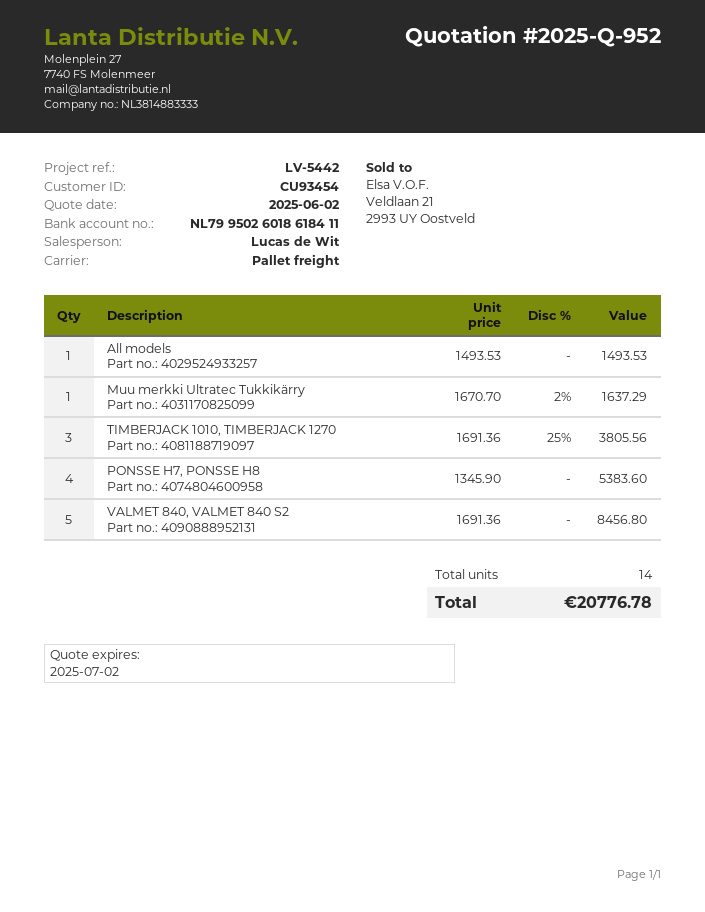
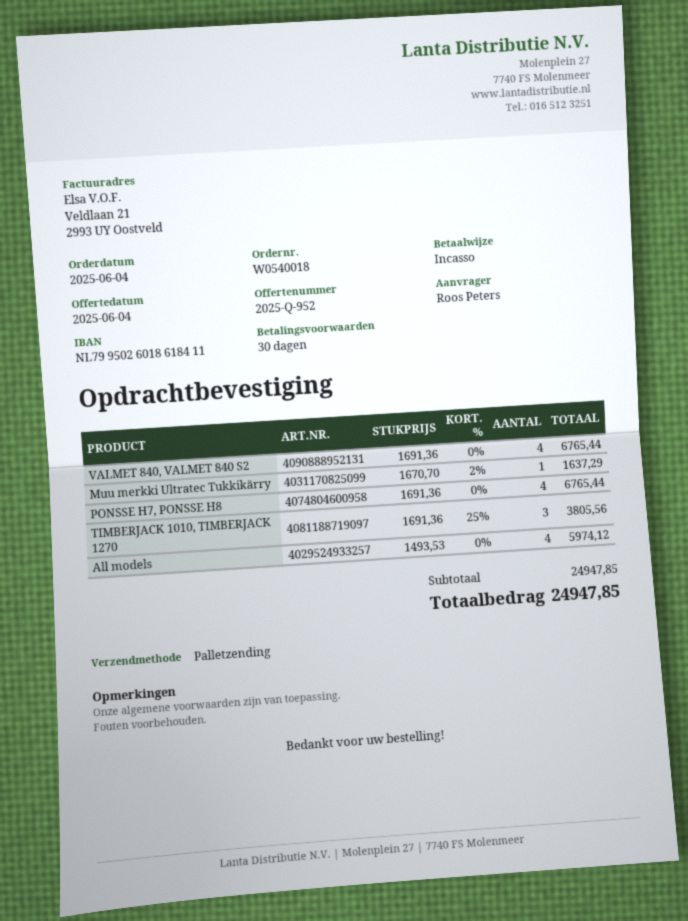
quote date: 2025-06-02 -> 2025-06-04
All models: 1 x 1493.53 = 1493.53 -> 4 x 1493.53 = 5974.12
PONSSE H7, PONSSE H8: 4 x 1345.90 = 5383.60 -> 4 x 1691.36 = 6765.44
VALMET 840, VALMET 840 S2: 5 x 1691.36 = 8456.80 -> 4 x 1691.36 = 6765.44
total: 20776.78 -> 24947.85

